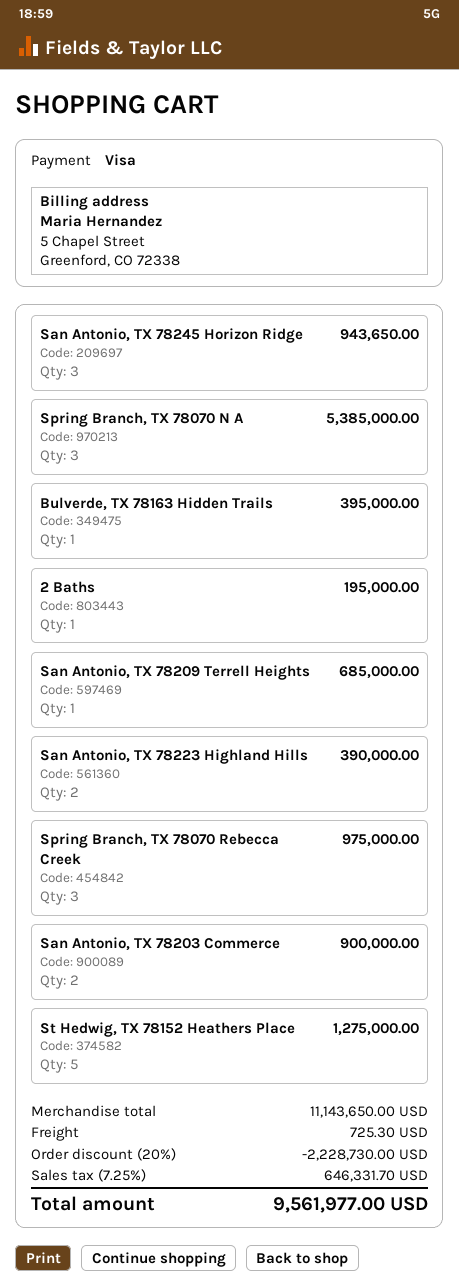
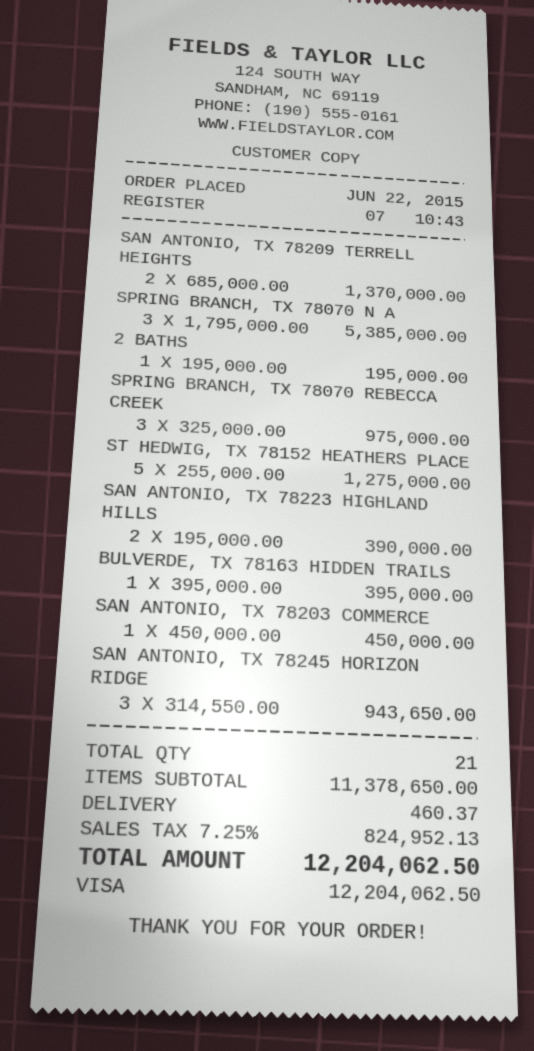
San Antonio, TX 78209 Terrell Heights: 1 for 685000.00 -> 2 for 1370000.00
San Antonio, TX 78203 Commerce: 2 for 900000.00 -> 1 for 450000.00
subtotal: 11143650.00 -> 11378650.00
discount: 20% = 2228730.00 -> none
shipping: 725.30 -> 460.37
tax: 7.25% = 646331.70 -> 7.25% = 824952.13
total: 9561977.00 -> 12204062.50

